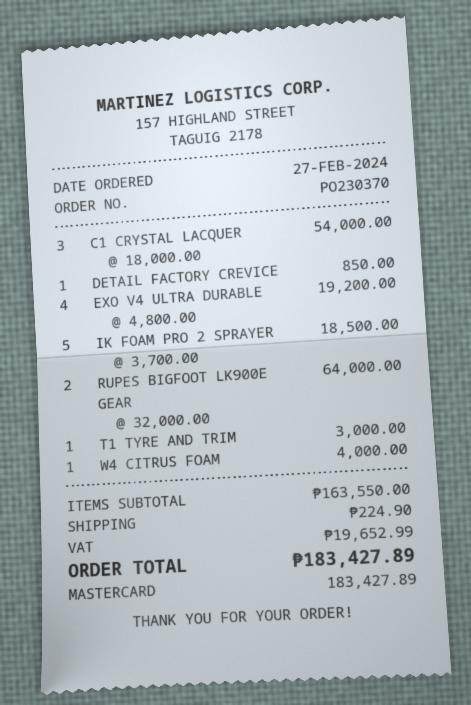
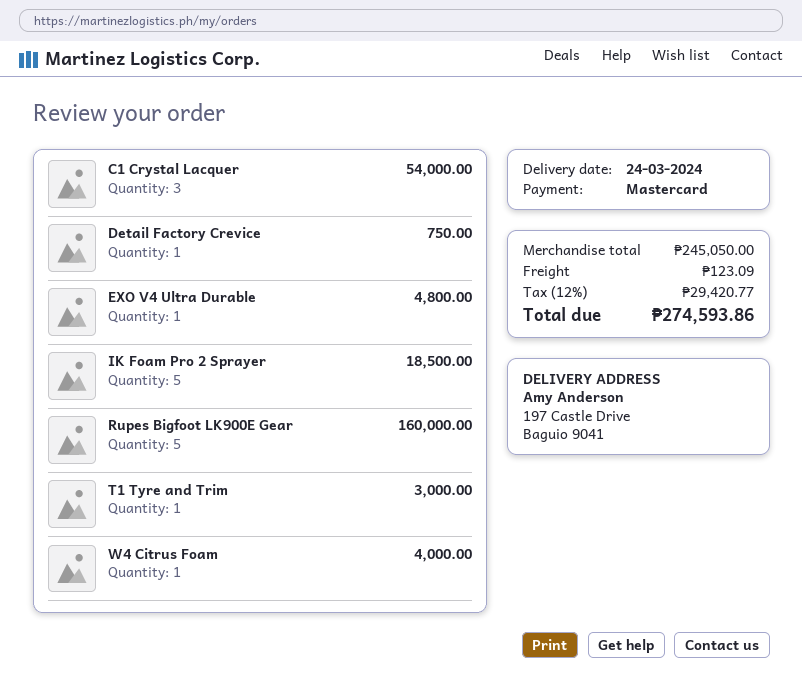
DETAIL FACTORY CREVICE: 1 for 850.00 -> 1 for 750.00
EXO V4 ULTRA DURABLE: 4 for 19200.00 -> 1 for 4800.00
RUPES BIGFOOT LK900E GEAR: 2 for 64000.00 -> 5 for 160000.00
subtotal: 163550.00 -> 245050.00
shipping: 224.90 -> 123.09
tax: 19652.99 -> 29420.77
total: 183427.89 -> 274593.86

